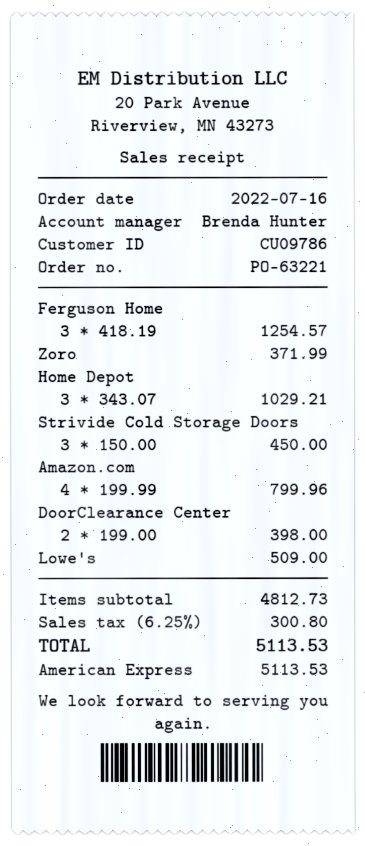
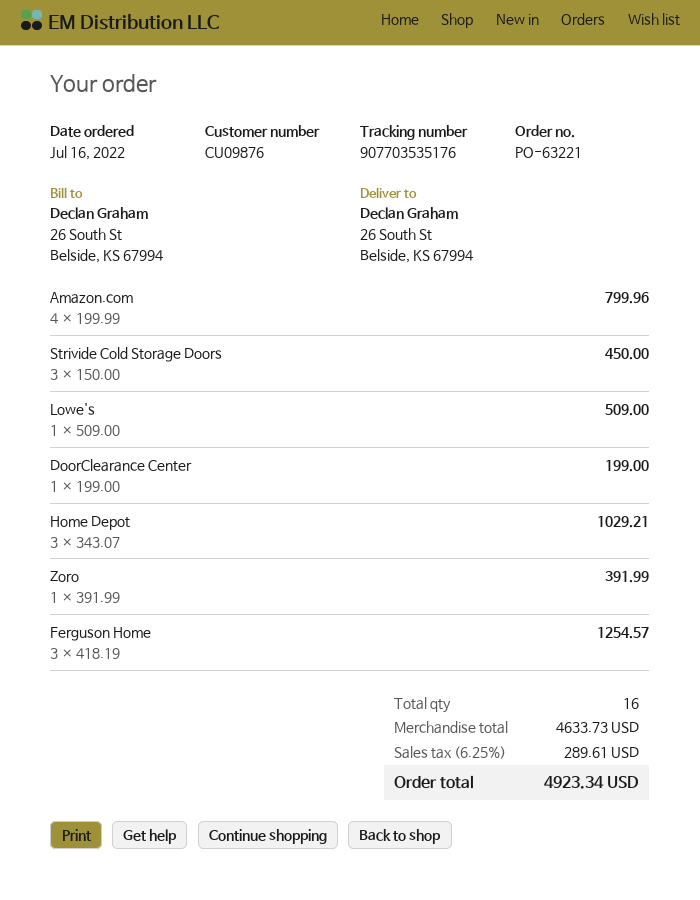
customer number: CU09786 -> CU09876
Zoro: 1 x 371.99 = 371.99 -> 1 x 391.99 = 391.99
DoorClearance Center: 2 x 199.00 = 398.00 -> 1 x 199.00 = 199.00
subtotal: 4812.73 -> 4633.73
tax: 6.25% = 300.80 -> 6.25% = 289.61
total: 5113.53 -> 4923.34

